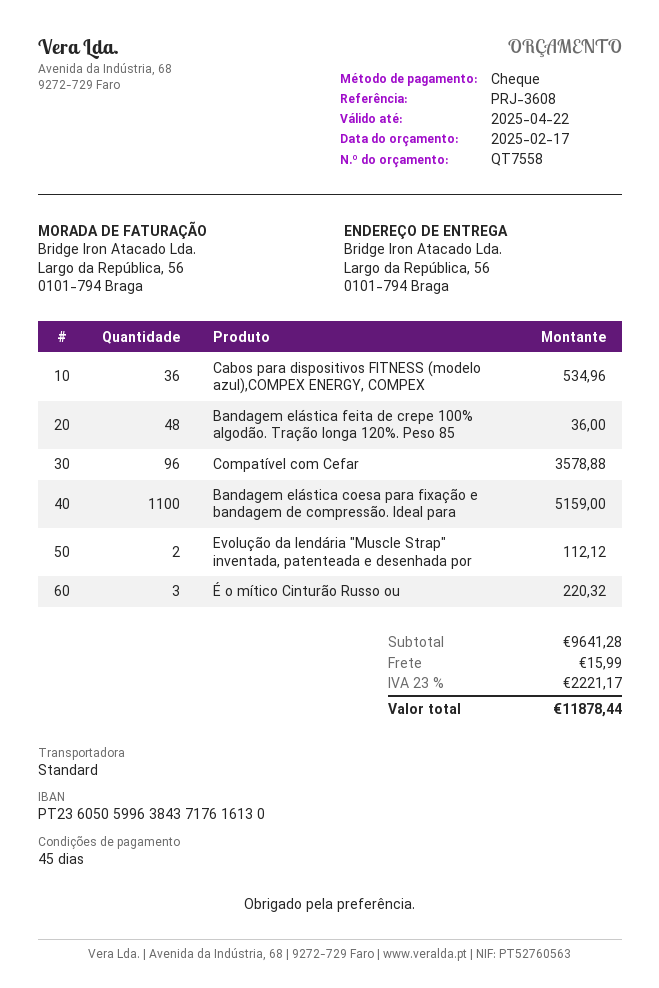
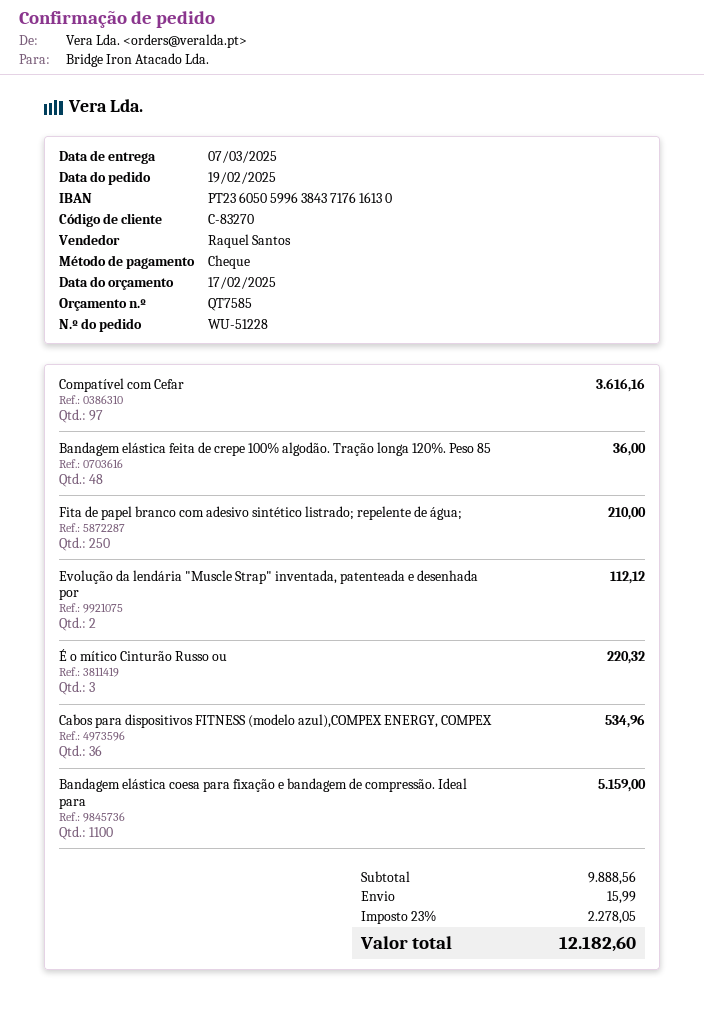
quote number: QT7558 -> QT7585
Compatível com Cefar: 96 for 3578.88 -> 97 for 3616.16
Fita de papel branco com adesivo sintético listrado; repelente de água;: none -> 250 for 210.00
subtotal: 9641.28 -> 9888.56
tax: 23% = 2221.17 -> 23% = 2278.05
total: 11878.44 -> 12182.60

